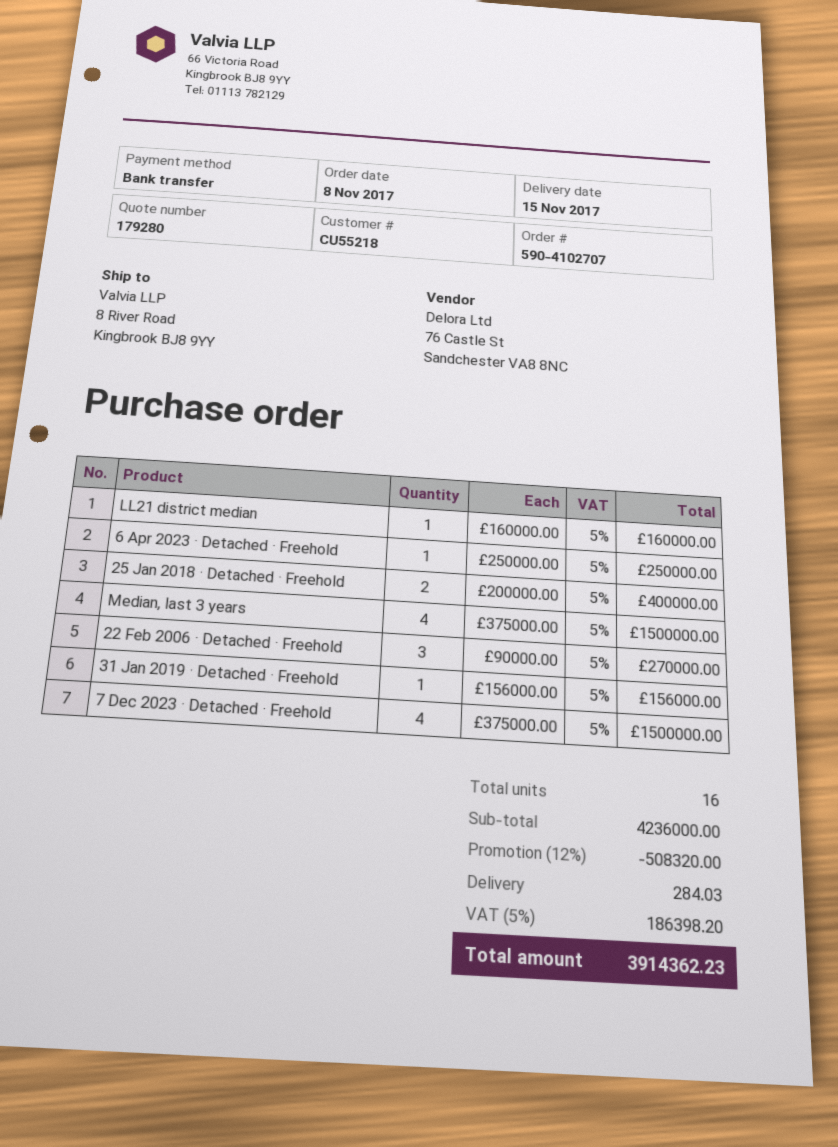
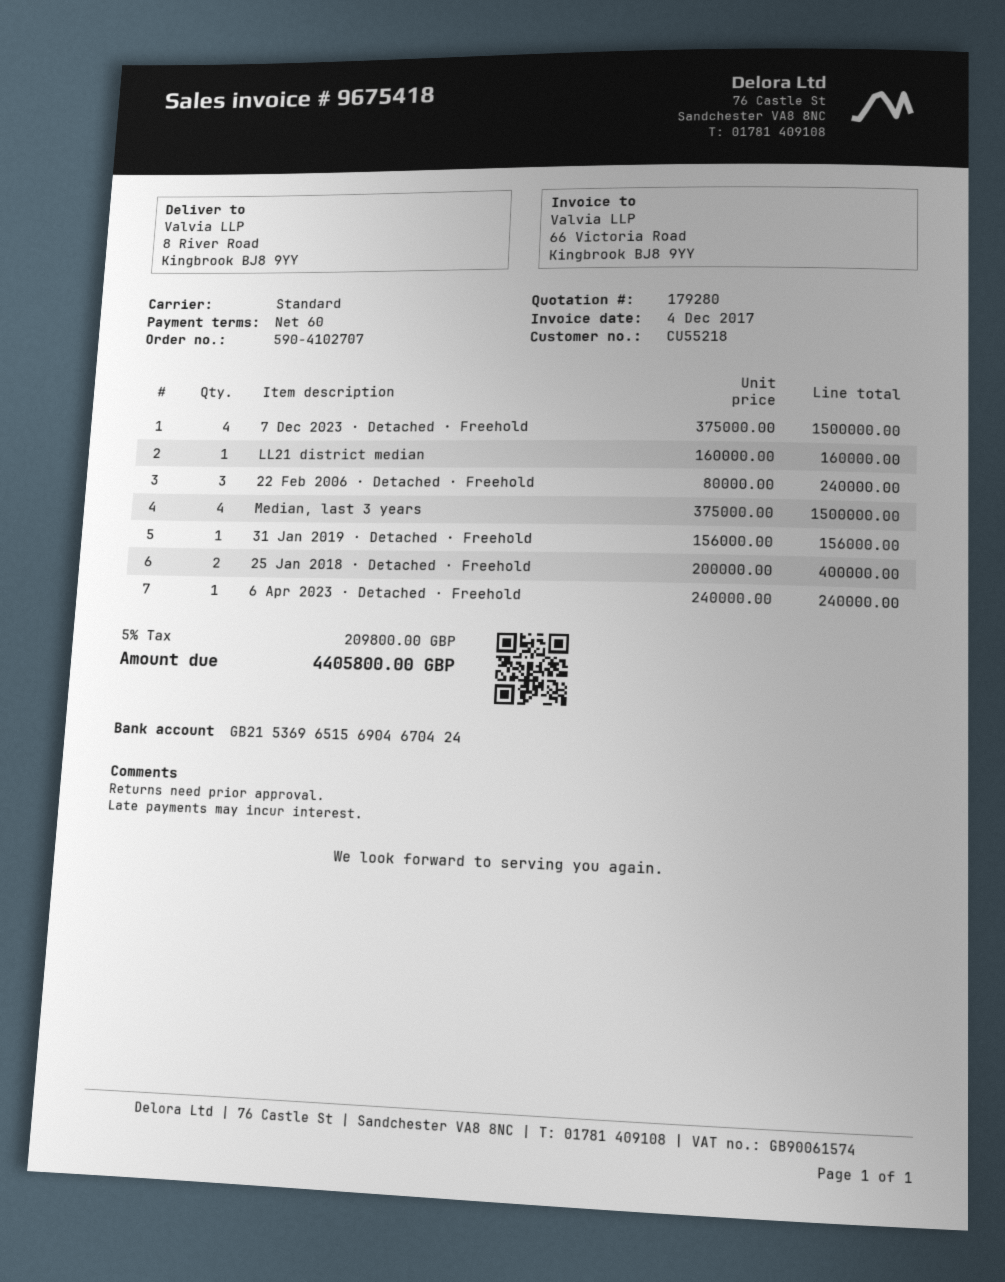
6 Apr 2023 · Detached · Freehold: 1 x 250000.00 = 250000.00 -> 1 x 240000.00 = 240000.00
22 Feb 2006 · Detached · Freehold: 3 x 90000.00 = 270000.00 -> 3 x 80000.00 = 240000.00
discount: 12% = 508320.00 -> none
shipping: 284.03 -> none
tax: 5% = 186398.20 -> 5% = 209800.00
total: 3914362.23 -> 4405800.00

